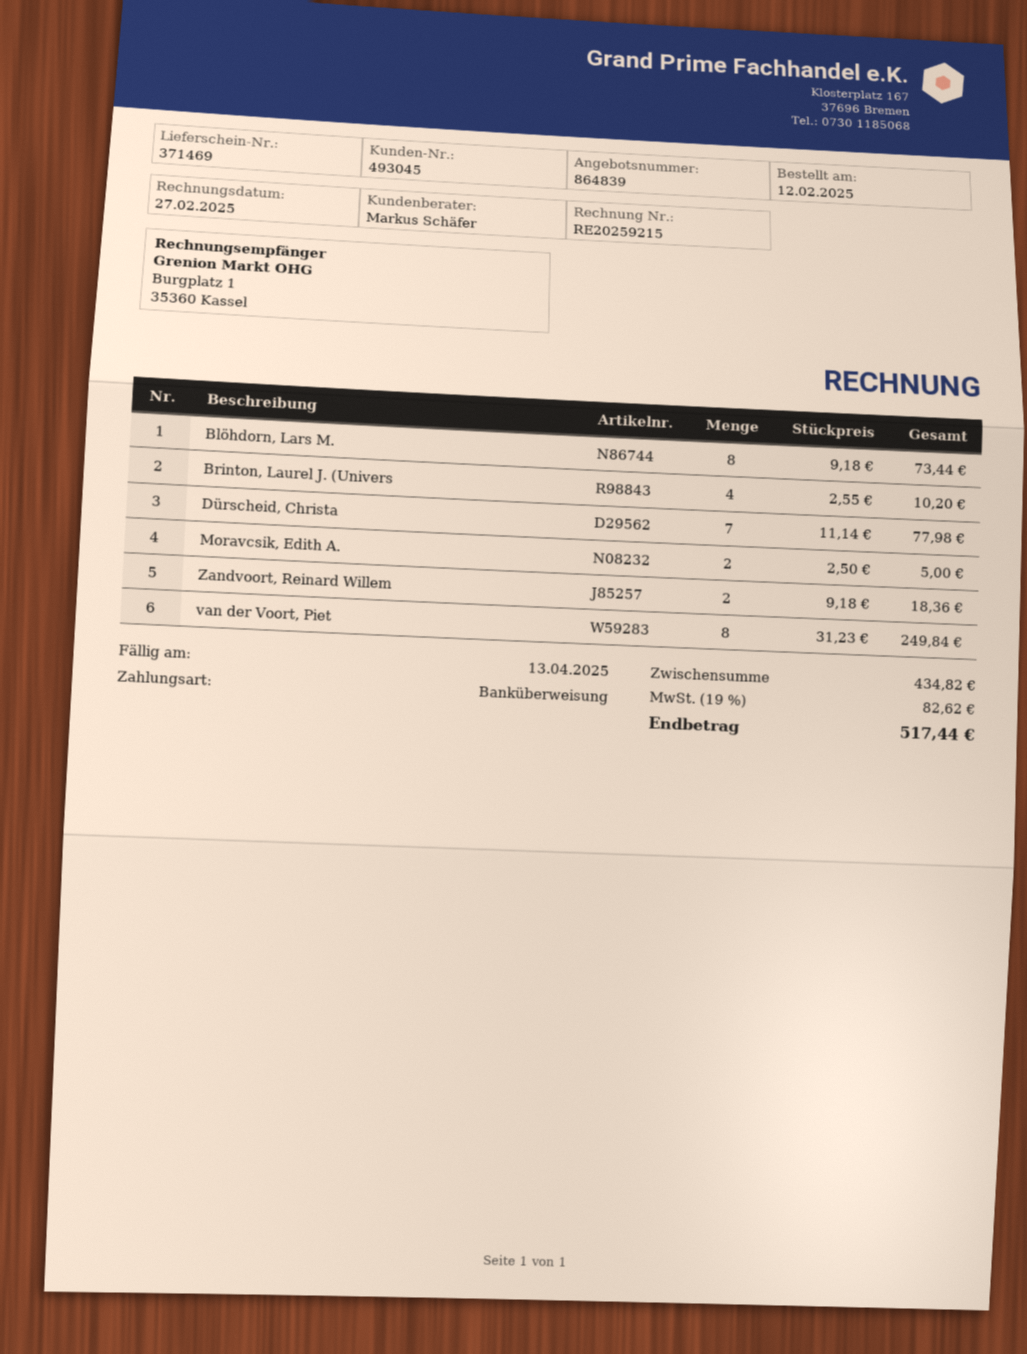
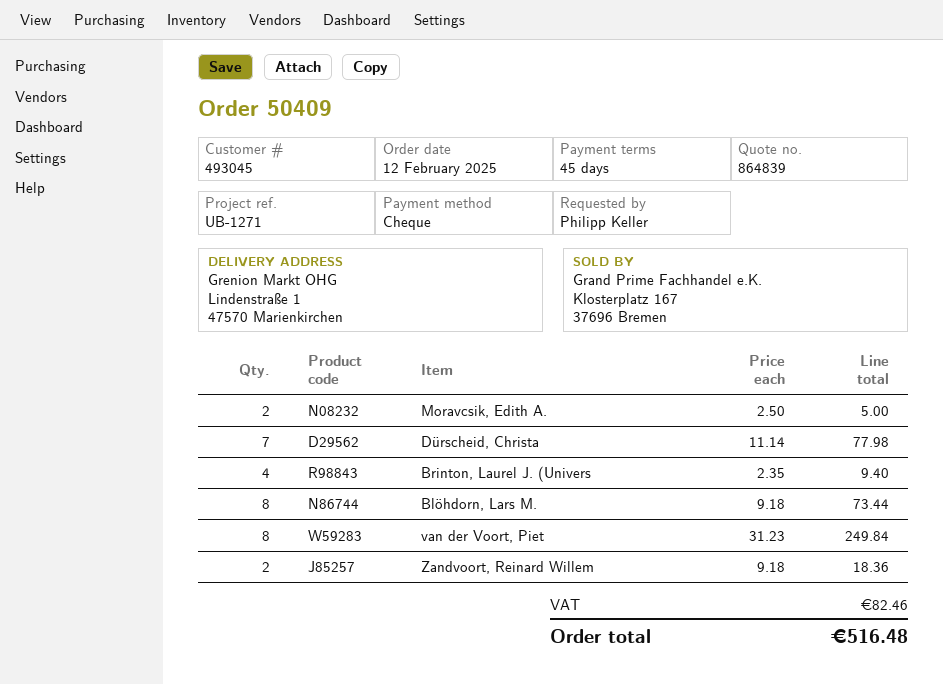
payment method: bank transfer -> cheque
Brinton, Laurel J. (Univers: 4 x 2.55 = 10.20 -> 4 x 2.35 = 9.40
tax: 82.62 -> 82.46
total: 517.44 -> 516.48

